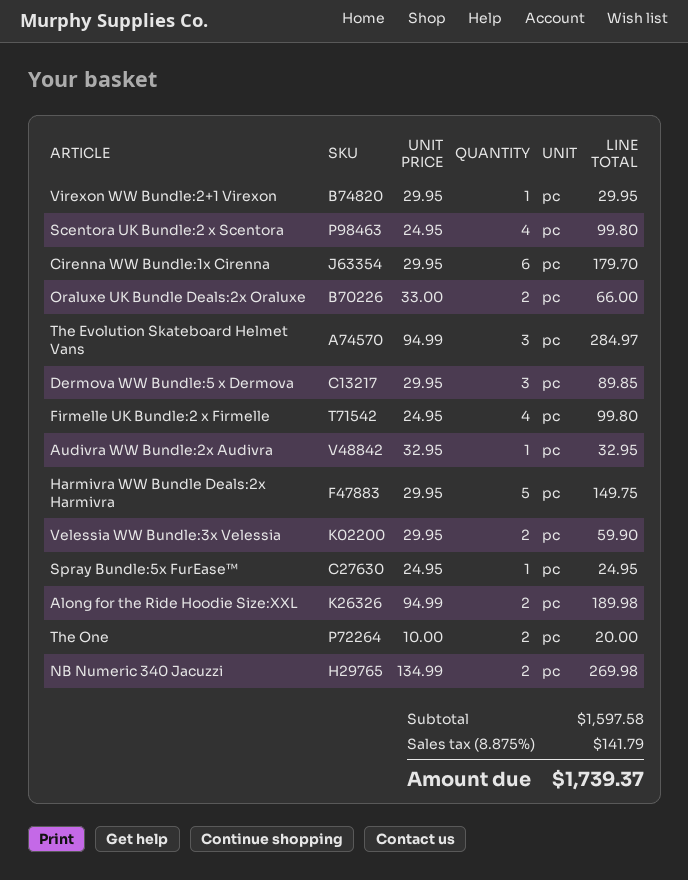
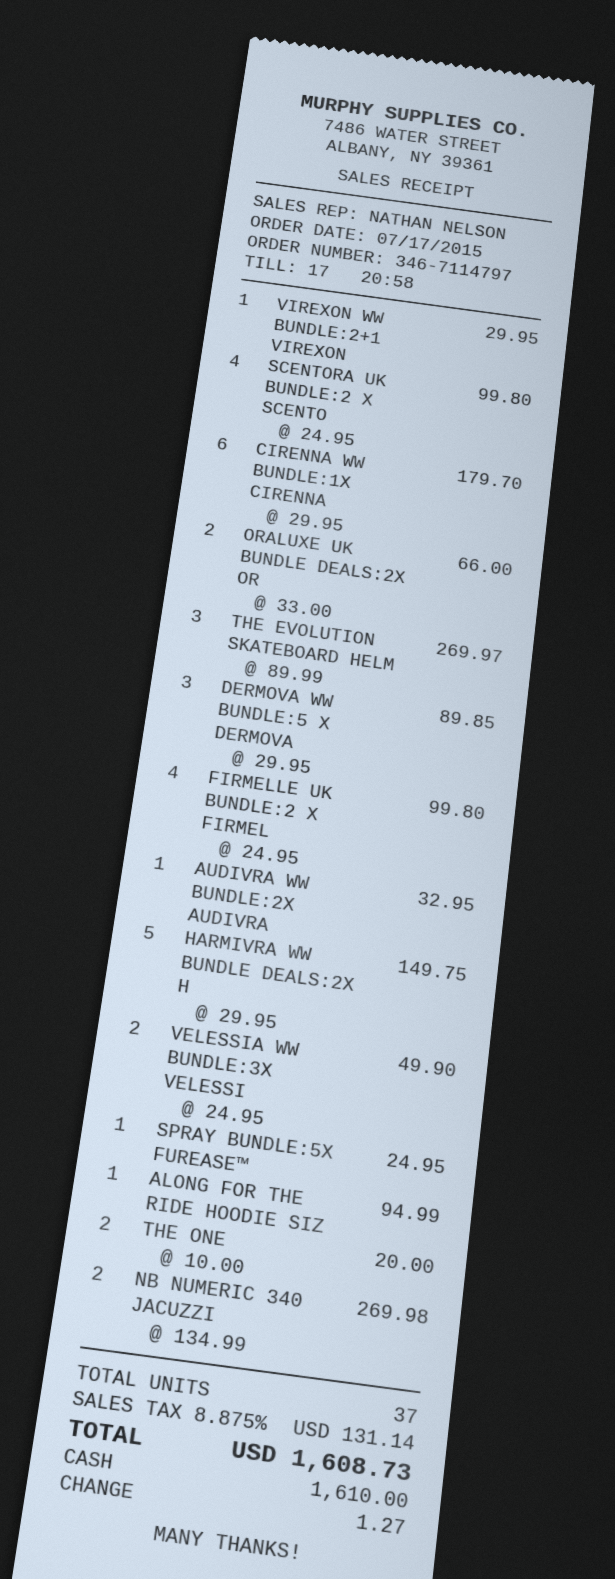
The Evolution Skateboard Helmet Vans: 3 x 94.99 = 284.97 -> 3 x 89.99 = 269.97
Velessia WW Bundle:3x Velessia: 2 x 29.95 = 59.90 -> 2 x 24.95 = 49.90
Along for the Ride Hoodie Size:XXL: 2 x 94.99 = 189.98 -> 1 x 94.99 = 94.99
tax: 8.875% = 141.79 -> 8.875% = 131.14
total: 1739.37 -> 1608.73

